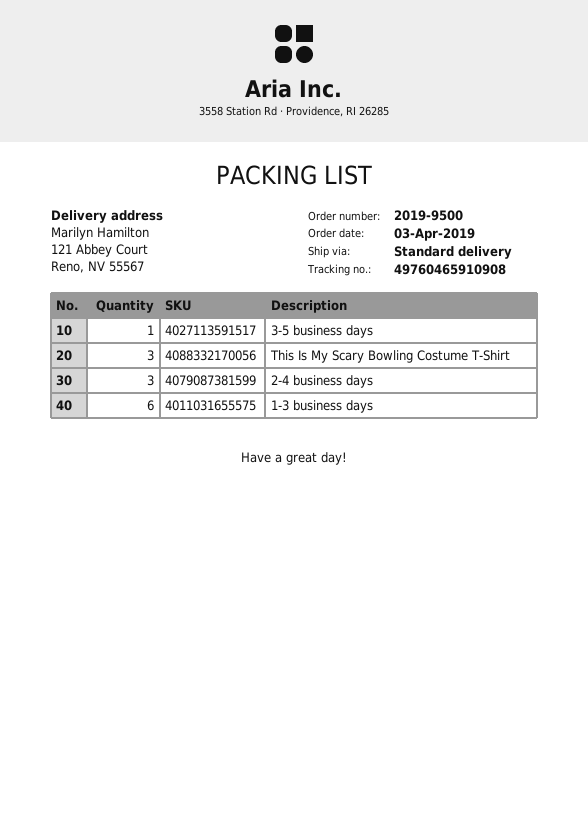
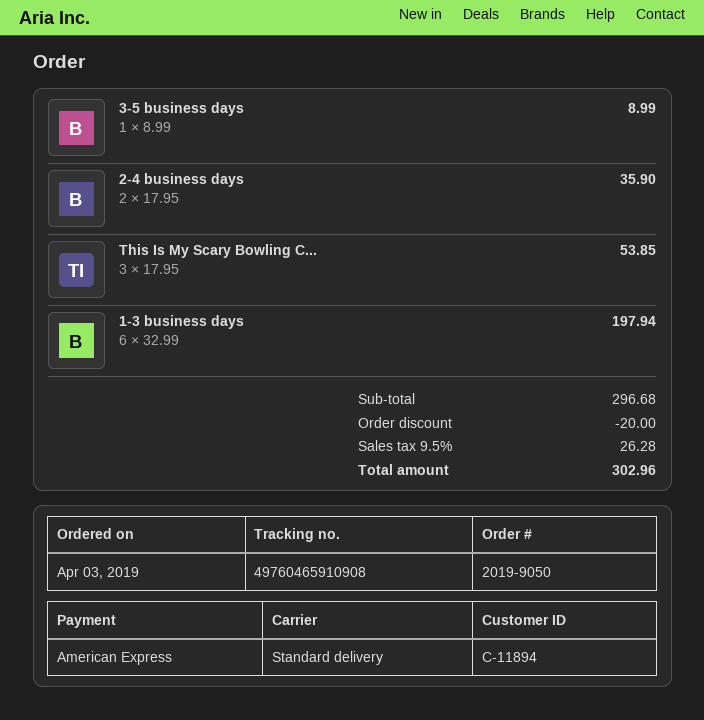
order number: 2019-9500 -> 2019-9050
2-4 business days: 3 -> 2

